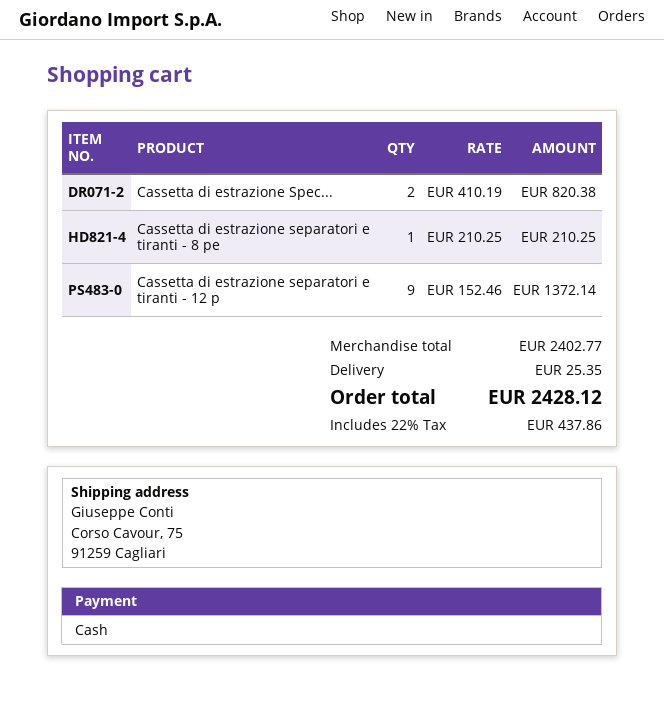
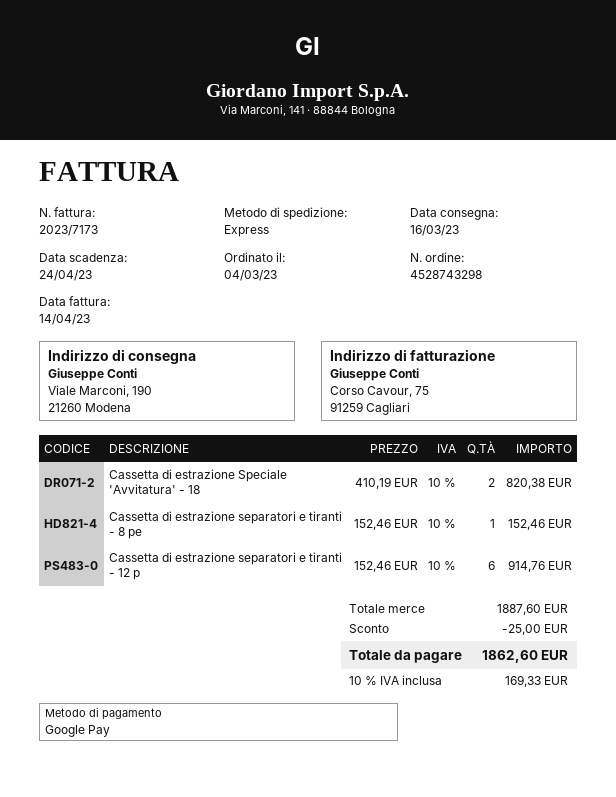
payment method: cash -> Google Pay
ship to: Corso Cavour, 75, 91259 Cagliari -> Viale Marconi, 190, 21260 Modena
Cassetta di estrazione separatori e tiranti - 8 pe: 1 x 210.25 = 210.25 -> 1 x 152.46 = 152.46
Cassetta di estrazione separatori e tiranti - 12 p: 9 x 152.46 = 1372.14 -> 6 x 152.46 = 914.76
subtotal: 2402.77 -> 1887.60
discount: none -> 25.00
shipping: 25.35 -> none
tax: 22% = 437.86 -> 10% = 169.33
total: 2428.12 -> 1862.60

